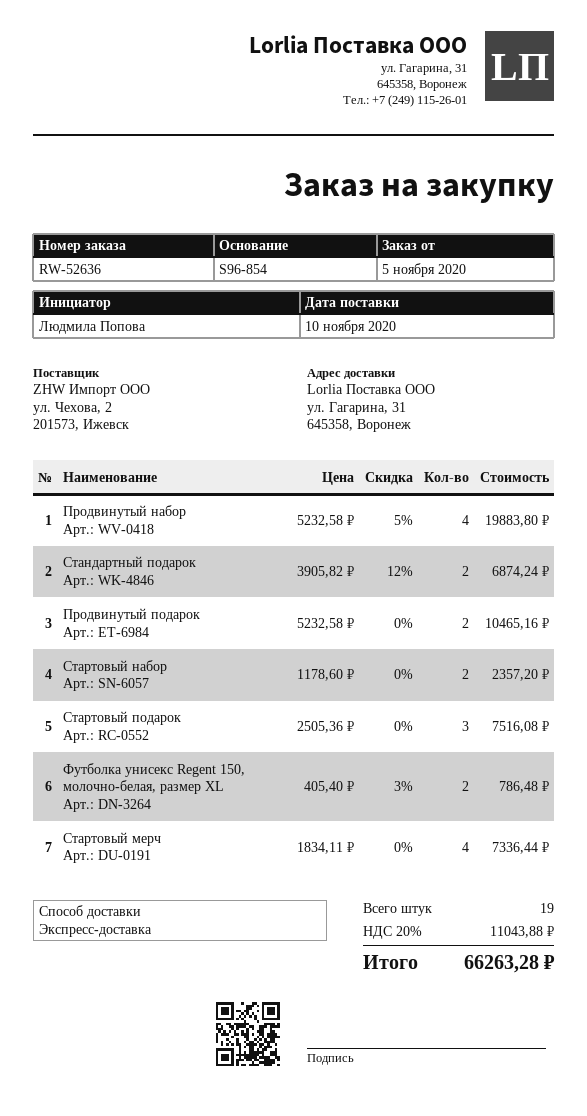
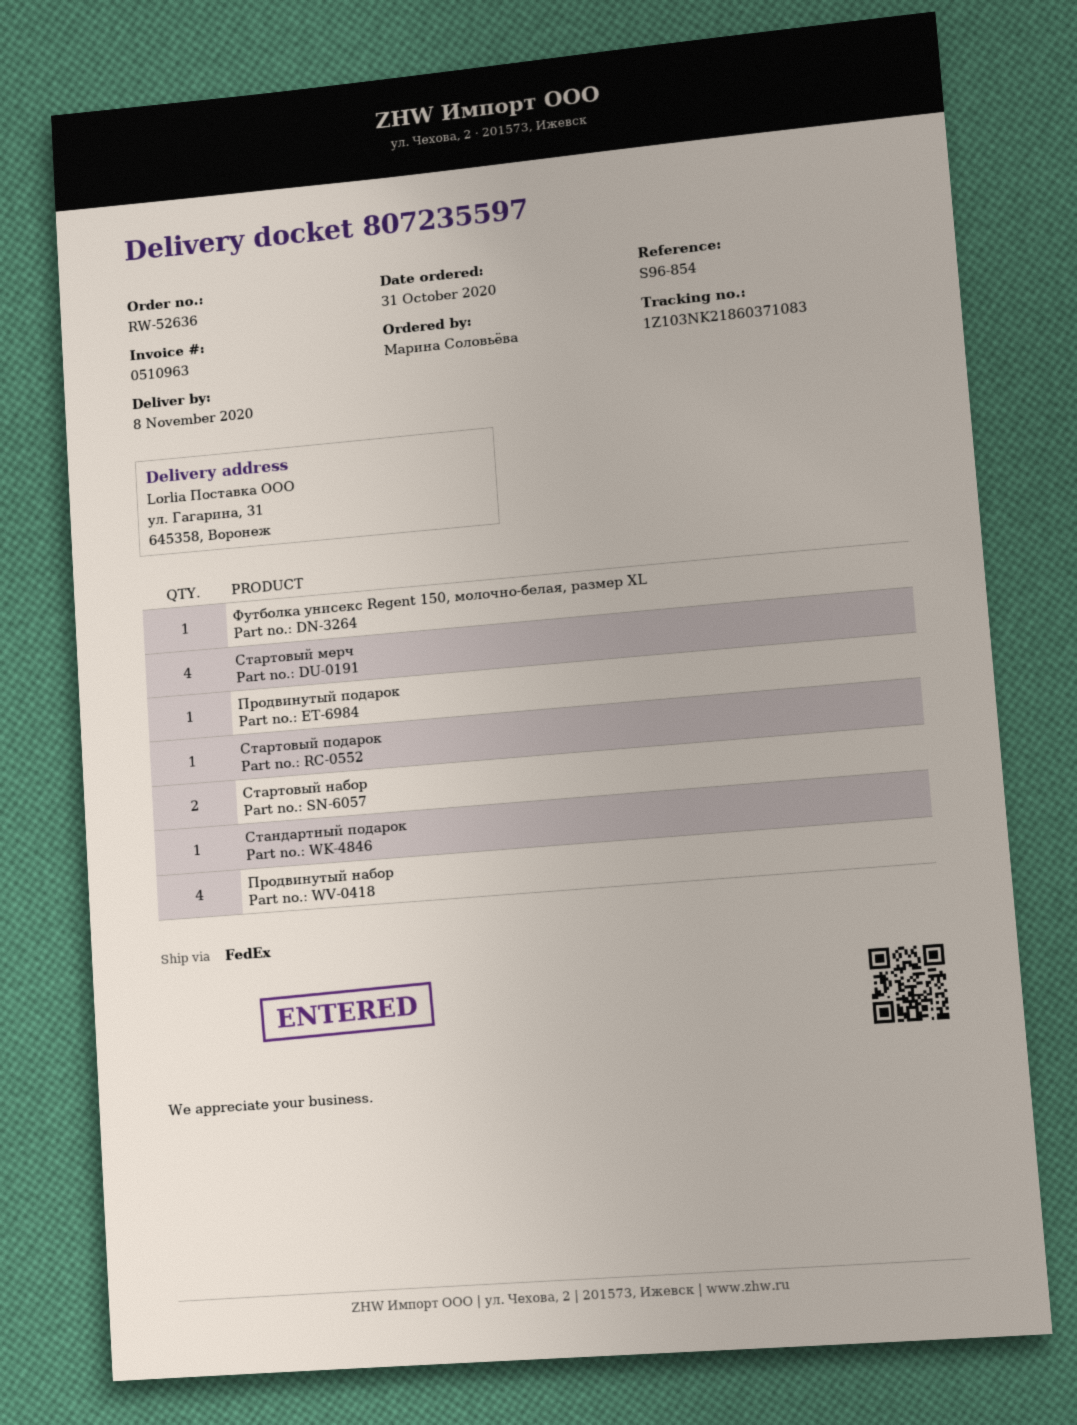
order date: 2020-11-05 -> 2020-10-31
delivery date: 2020-11-10 -> 2020-11-08
ordered by: Людмила Попова -> Марина Соловьёва
shipping method: express -> FedEx
Стандартный подарок: 2 -> 1
Продвинутый подарок: 2 -> 1
Стартовый подарок: 3 -> 1
Футболка унисекс Regent 150, молочно-белая, размер XL: 2 -> 1

